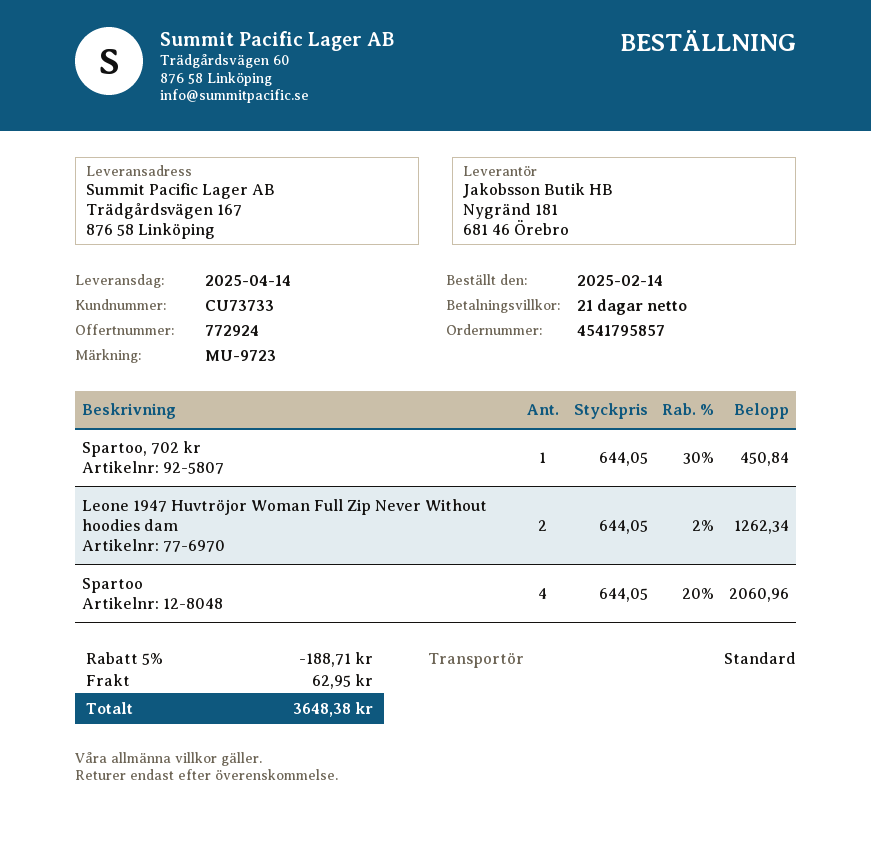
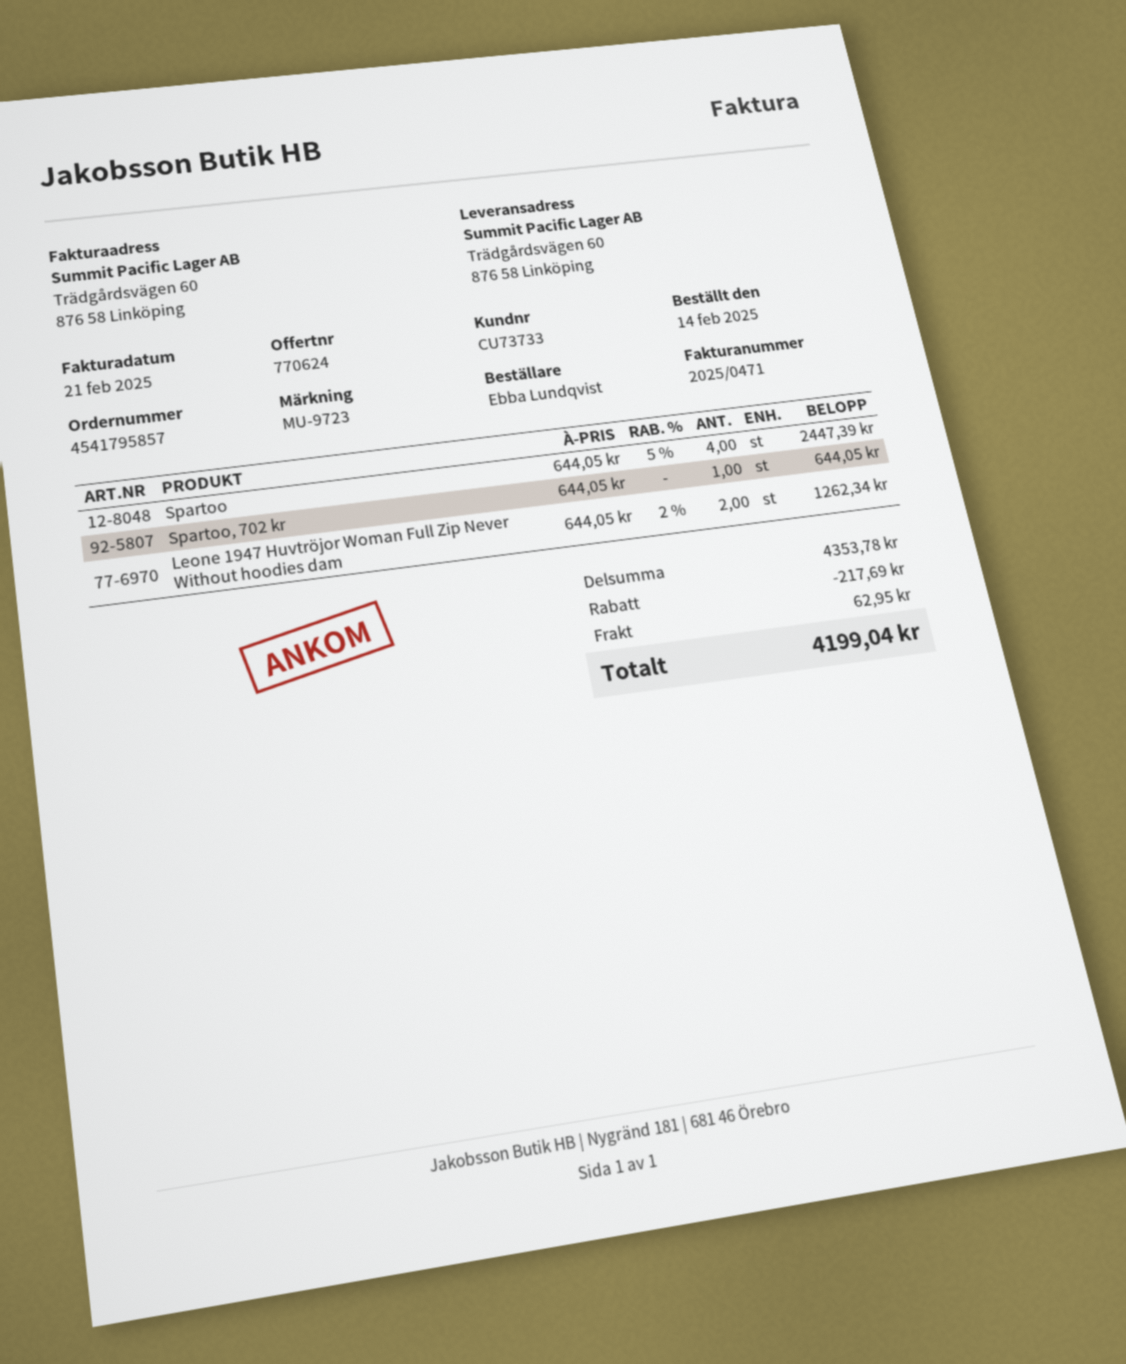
quote number: 772924 -> 770624
ship to: Trädgårdsvägen 167, 876 58 Linköping -> Trädgårdsvägen 60, 876 58 Linköping
Spartoo, 702 kr: 1 x 644.05 - 30% = 450.84 -> 1 x 644.05 = 644.05
Spartoo: 4 x 644.05 - 20% = 2060.96 -> 4 x 644.05 - 5% = 2447.39
discount: 188.71 -> 217.69
total: 3648.38 -> 4199.04

